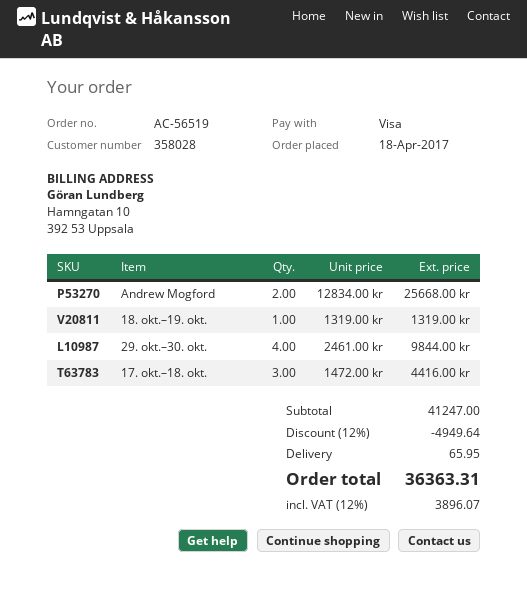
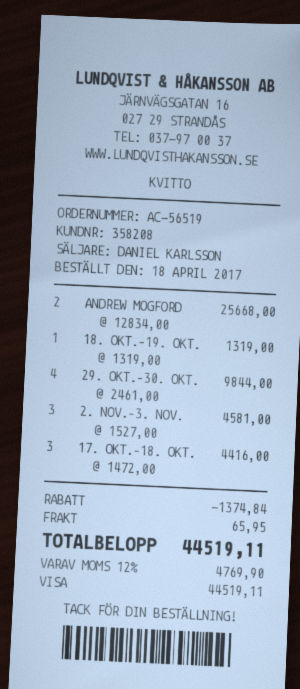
customer number: 358028 -> 358208
2. NOV.–3. NOV.: none -> 3 x 1527.00 = 4581.00
discount: 4949.64 -> 1374.84
tax: 12% = 3896.07 -> 12% = 4769.90
total: 36363.31 -> 44519.11

